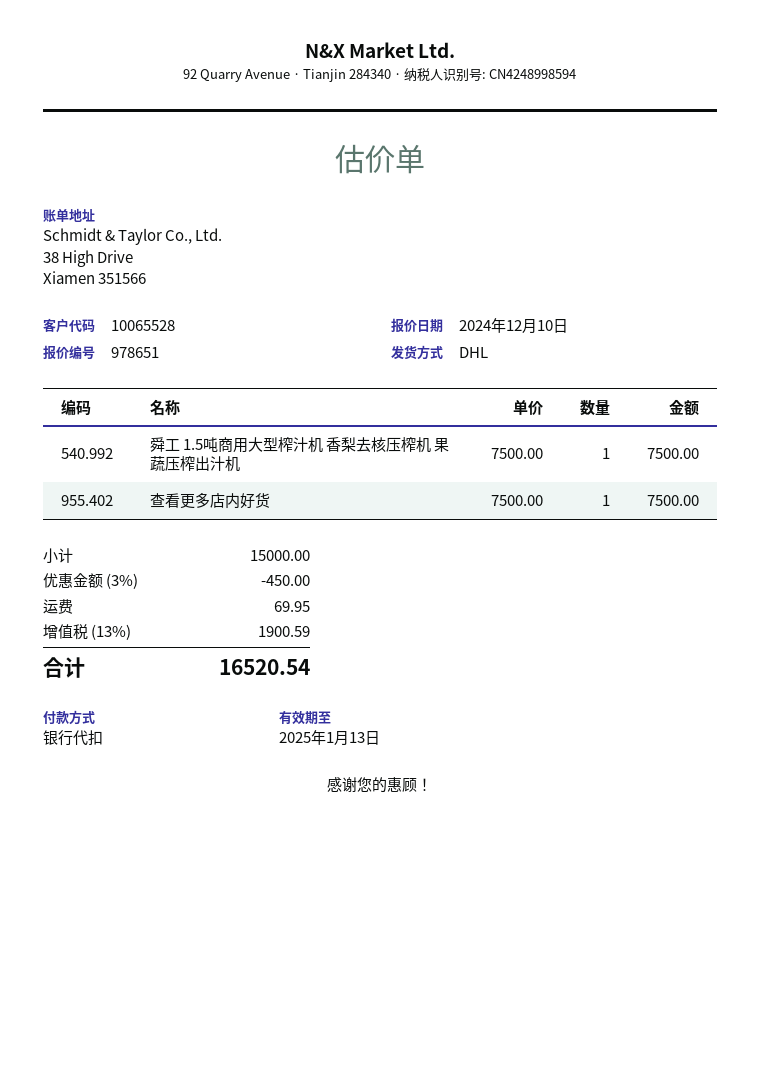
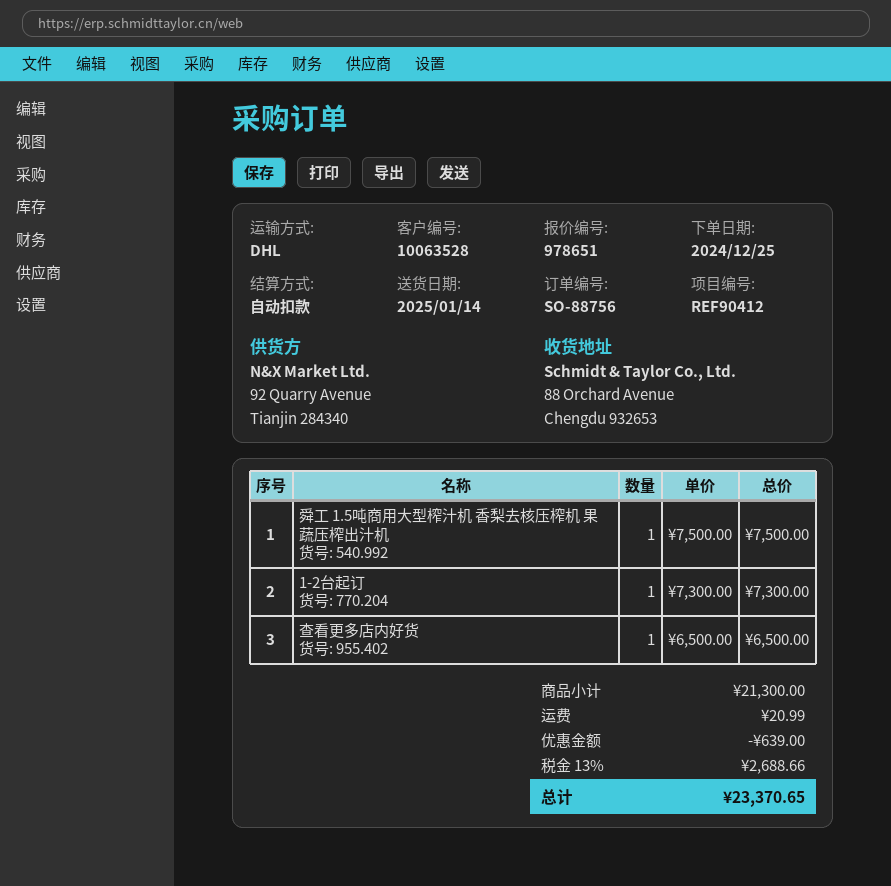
customer number: 10065528 -> 10063528
查看更多店内好货: 1 x 7500.00 = 7500.00 -> 1 x 6500.00 = 6500.00
1-2台起订: none -> 1 x 7300.00 = 7300.00
subtotal: 15000.00 -> 21300.00
discount: 450.00 -> 639.00
shipping: 69.95 -> 20.99
tax: 13% = 1900.59 -> 13% = 2688.66
total: 16520.54 -> 23370.65

